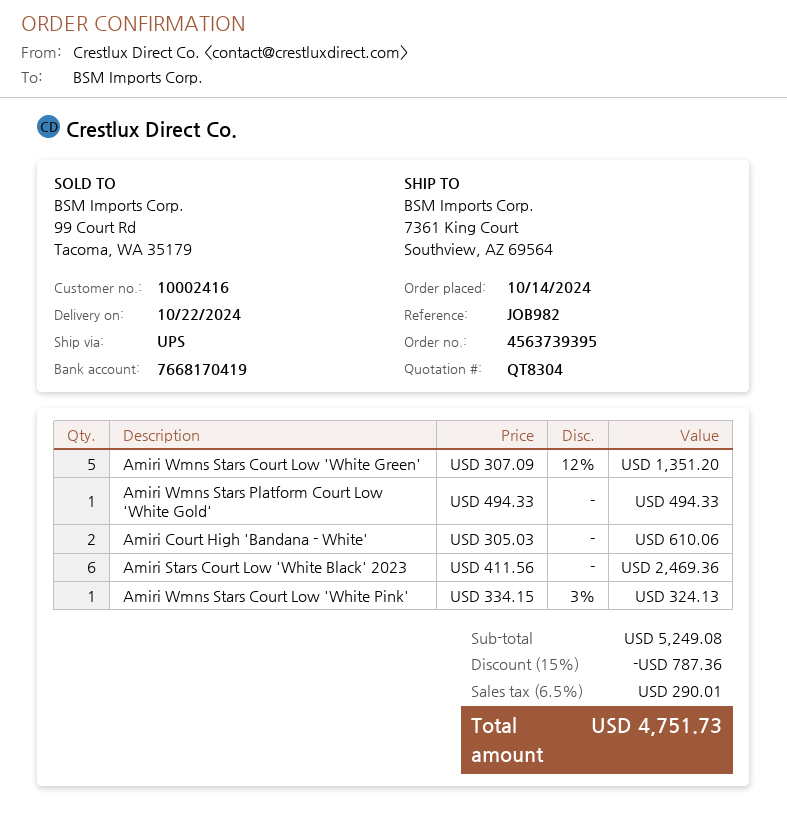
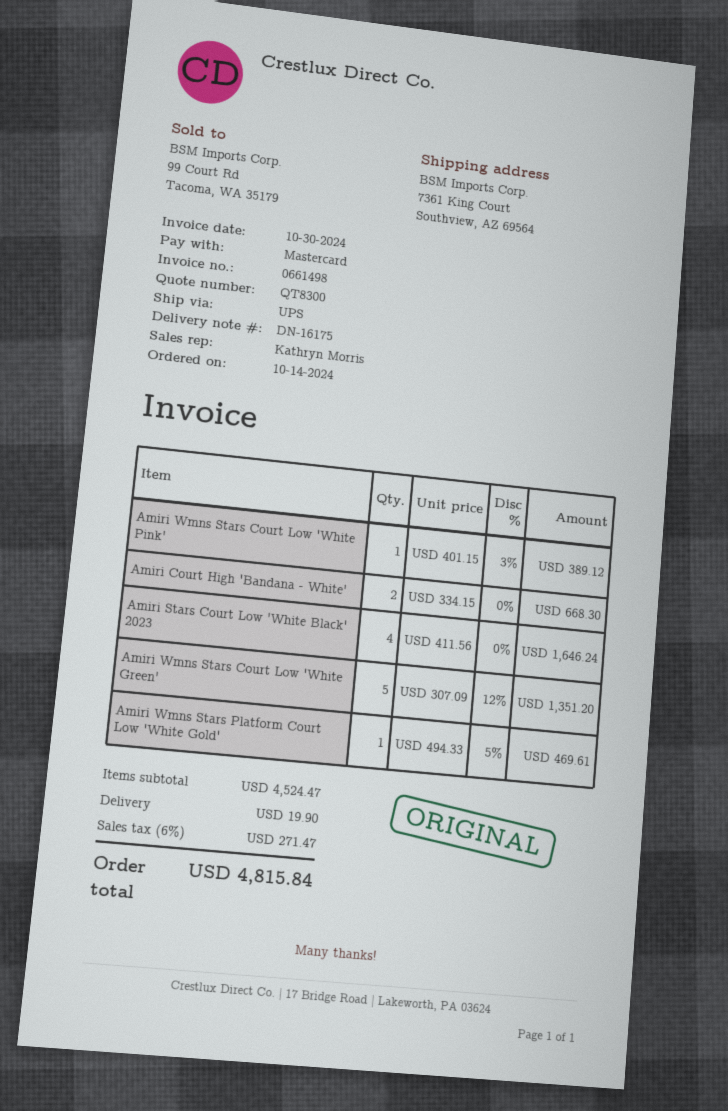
quote number: QT8304 -> QT8300
Amiri Wmns Stars Platform Court Low 'White Gold': 1 x 494.33 = 494.33 -> 1 x 494.33 - 5% = 469.61
Amiri Court High 'Bandana - White': 2 x 305.03 = 610.06 -> 2 x 334.15 = 668.30
Amiri Stars Court Low 'White Black' 2023: 6 x 411.56 = 2469.36 -> 4 x 411.56 = 1646.24
Amiri Wmns Stars Court Low 'White Pink': 1 x 334.15 - 3% = 324.13 -> 1 x 401.15 - 3% = 389.12
subtotal: 5249.08 -> 4524.47
discount: 15% = 787.36 -> none
shipping: none -> 19.90
tax: 6.5% = 290.01 -> 6% = 271.47
total: 4751.73 -> 4815.84

